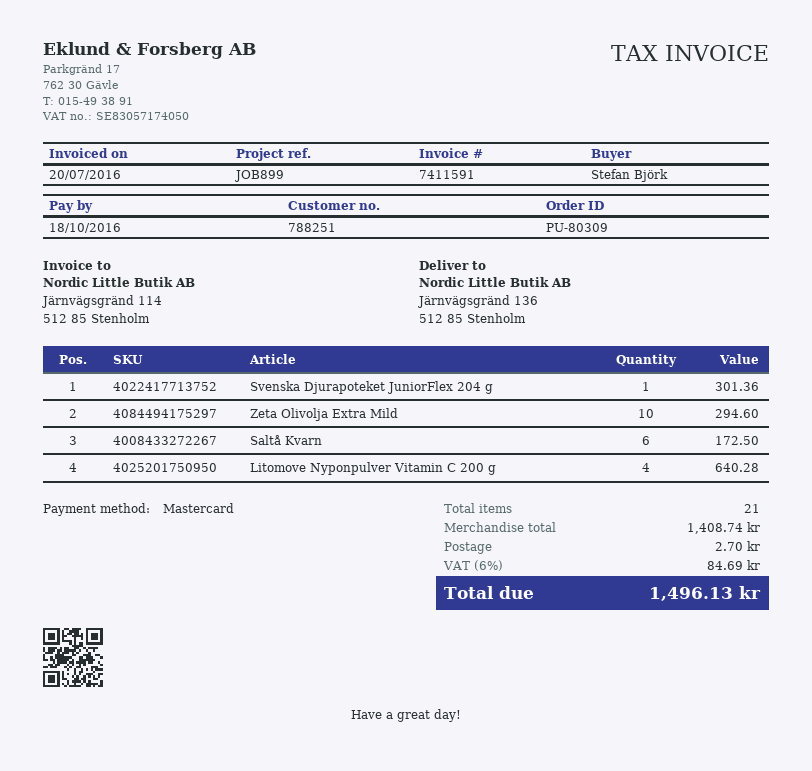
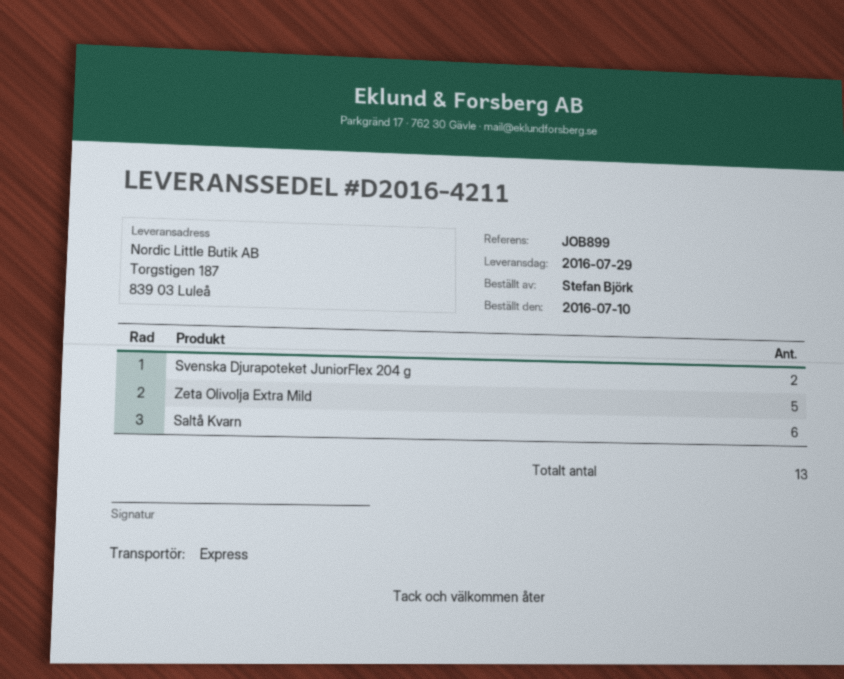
ship to: Järnvägsgränd 136, 512 85 Stenholm -> Torgstigen 187, 839 03 Luleå
Svenska Djurapoteket JuniorFlex 204 g: 1 -> 2
Zeta Olivolja Extra Mild: 10 -> 5
Litomove Nyponpulver Vitamin C 200 g: 4 -> none
total quantity: 21 -> 13

